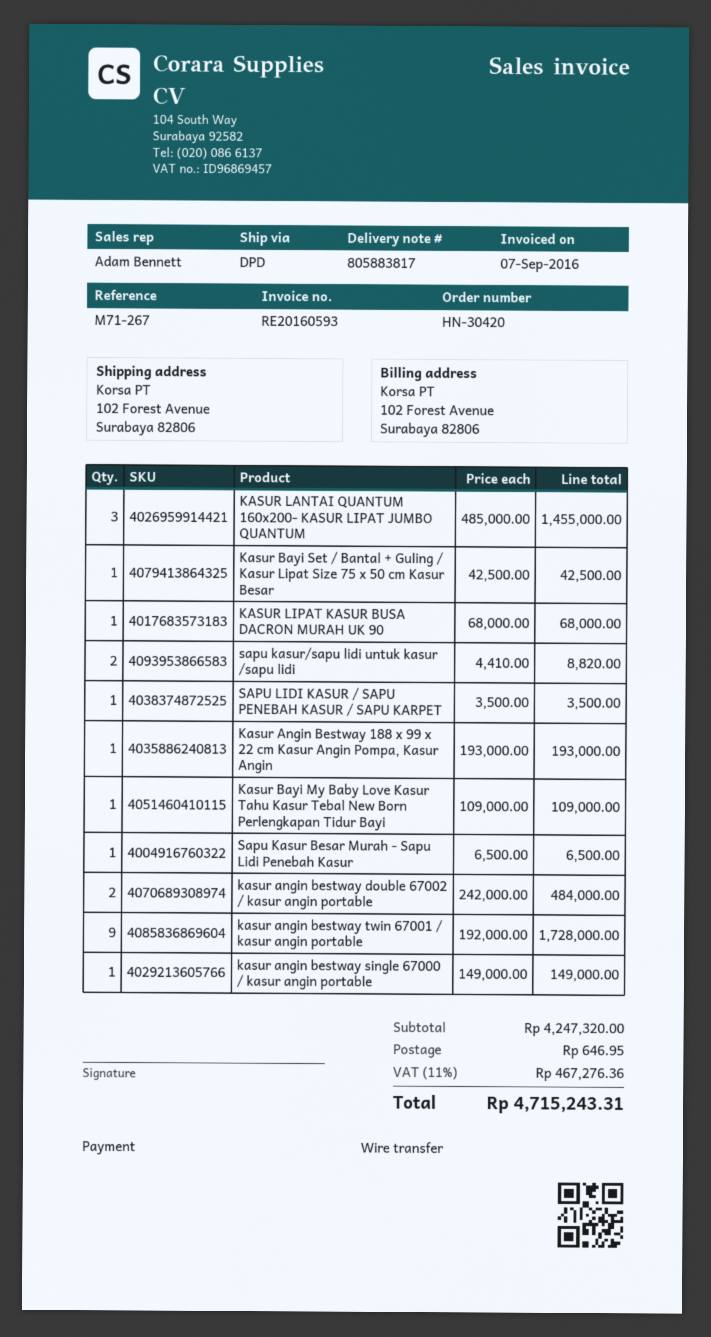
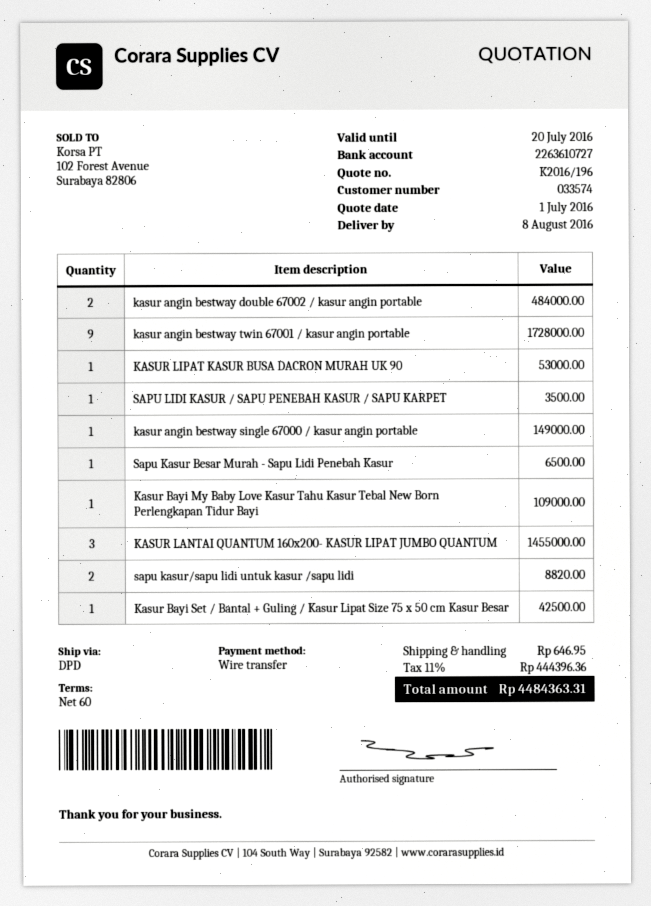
KASUR LIPAT KASUR BUSA DACRON MURAH UK 90: 1 for 68000.00 -> 1 for 53000.00
Kasur Angin Bestway 188 x 99 x 22 cm Kasur Angin Pompa, Kasur Angin: 1 for 193000.00 -> none
tax: 11% = 467276.36 -> 11% = 444396.36
total: 4715243.31 -> 4484363.31

